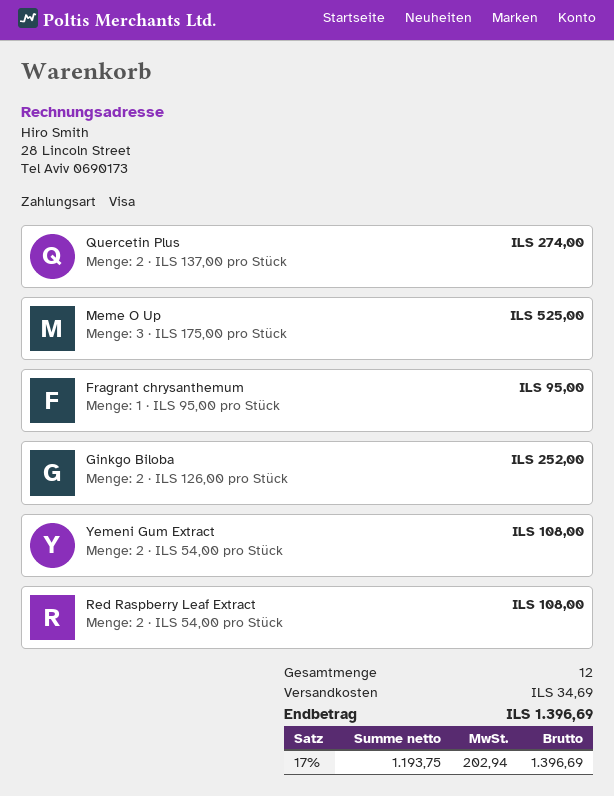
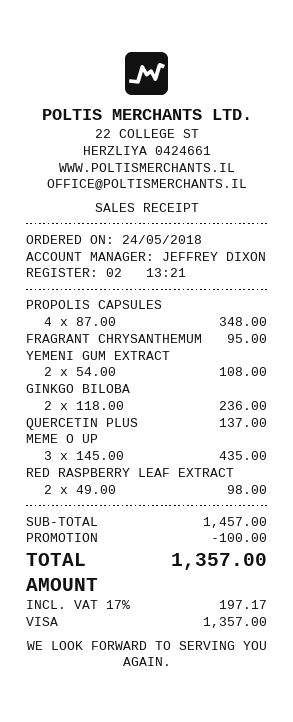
Quercetin Plus: 2 x 137.00 = 274.00 -> 1 x 137.00 = 137.00
Meme O Up: 3 x 175.00 = 525.00 -> 3 x 145.00 = 435.00
Ginkgo Biloba: 2 x 126.00 = 252.00 -> 2 x 118.00 = 236.00
Red Raspberry Leaf Extract: 2 x 54.00 = 108.00 -> 2 x 49.00 = 98.00
PROPOLIS CAPSULES: none -> 4 x 87.00 = 348.00
discount: none -> 100.00
shipping: 34.69 -> none
tax: 17% = 202.94 -> 17% = 197.17
total: 1396.69 -> 1357.00

